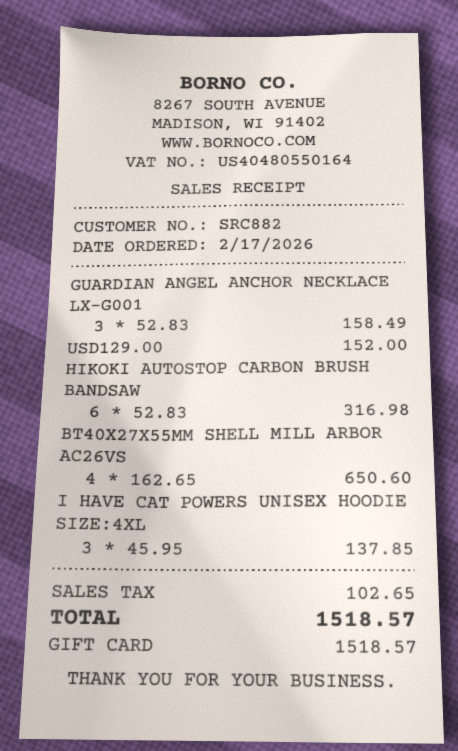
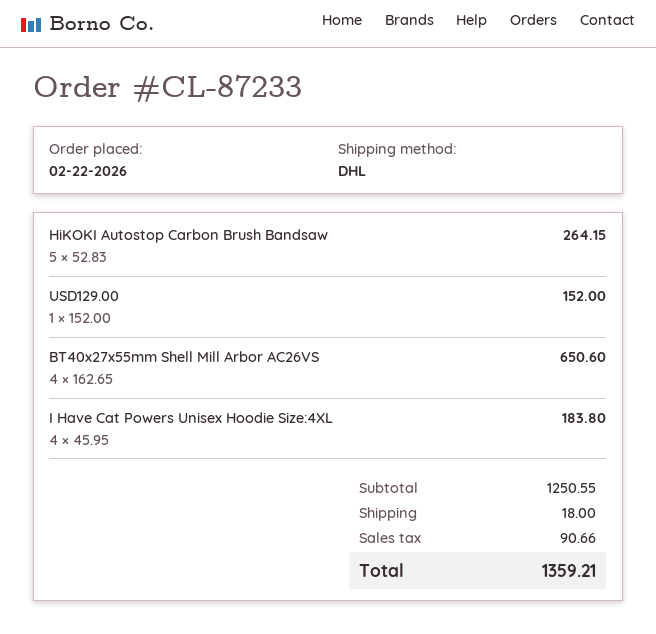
order date: 2026-02-17 -> 2026-02-22
GUARDIAN ANGEL ANCHOR NECKLACE LX-G001: 3 x 52.83 = 158.49 -> none
HIKOKI AUTOSTOP CARBON BRUSH BANDSAW: 6 x 52.83 = 316.98 -> 5 x 52.83 = 264.15
I HAVE CAT POWERS UNISEX HOODIE SIZE:4XL: 3 x 45.95 = 137.85 -> 4 x 45.95 = 183.80
shipping: none -> 18.00
tax: 102.65 -> 90.66
total: 1518.57 -> 1359.21

